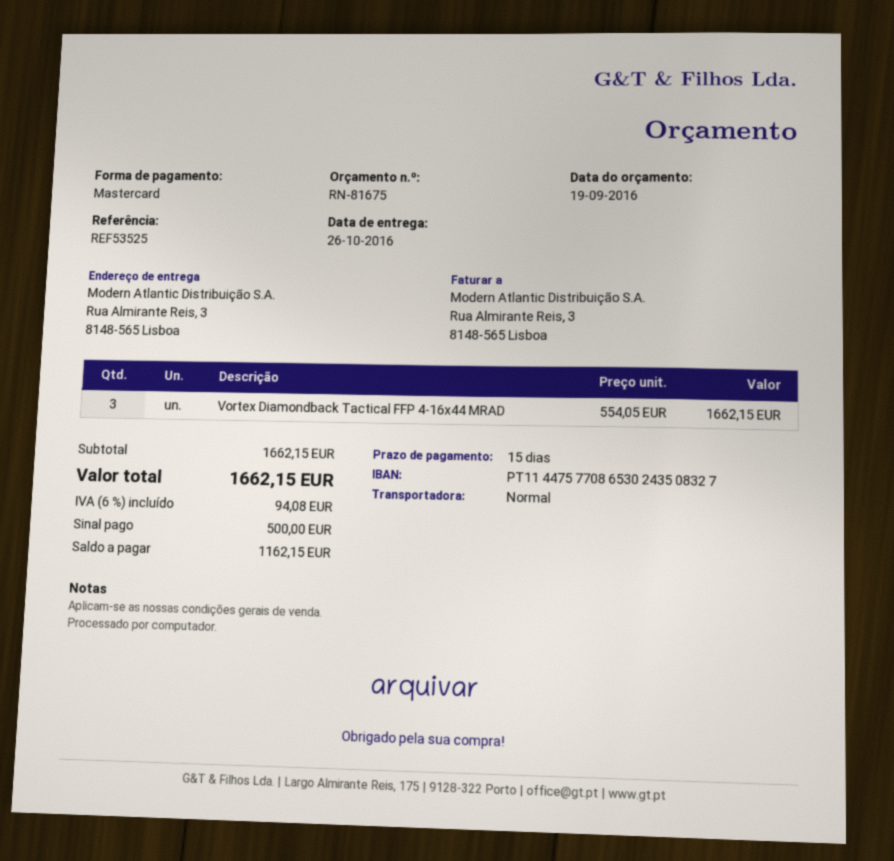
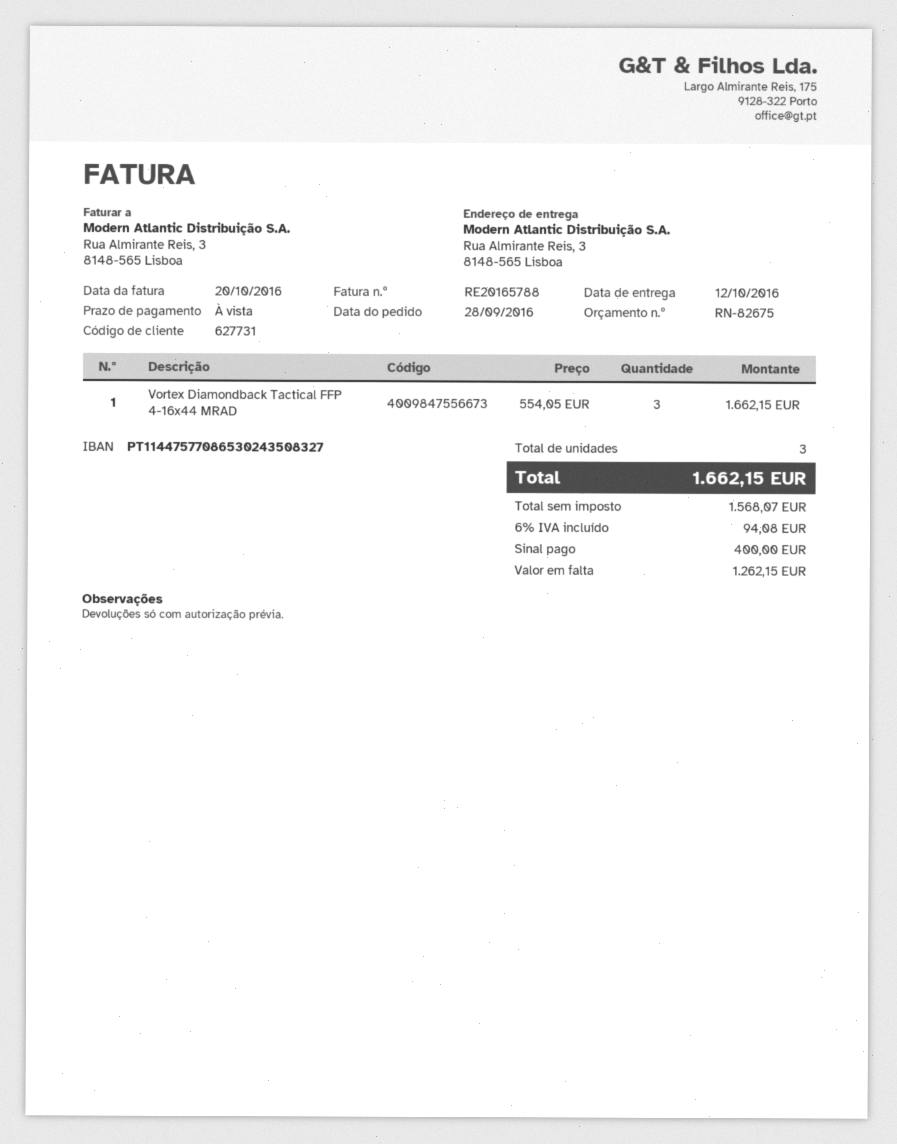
quote number: RN-81675 -> RN-82675
delivery date: 2016-10-26 -> 2016-10-12
payment terms: 15 days -> on receipt
deposit: 500.00 -> 400.00
balance: 1162.15 -> 1262.15

